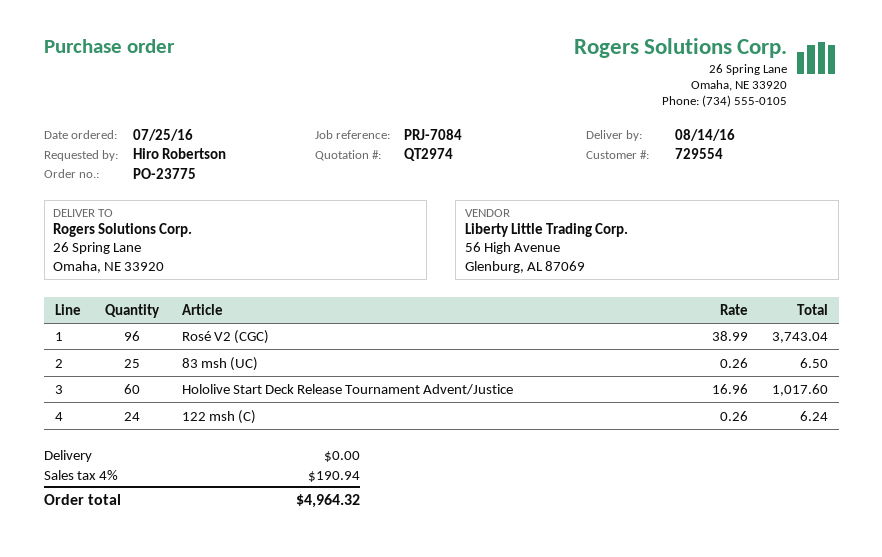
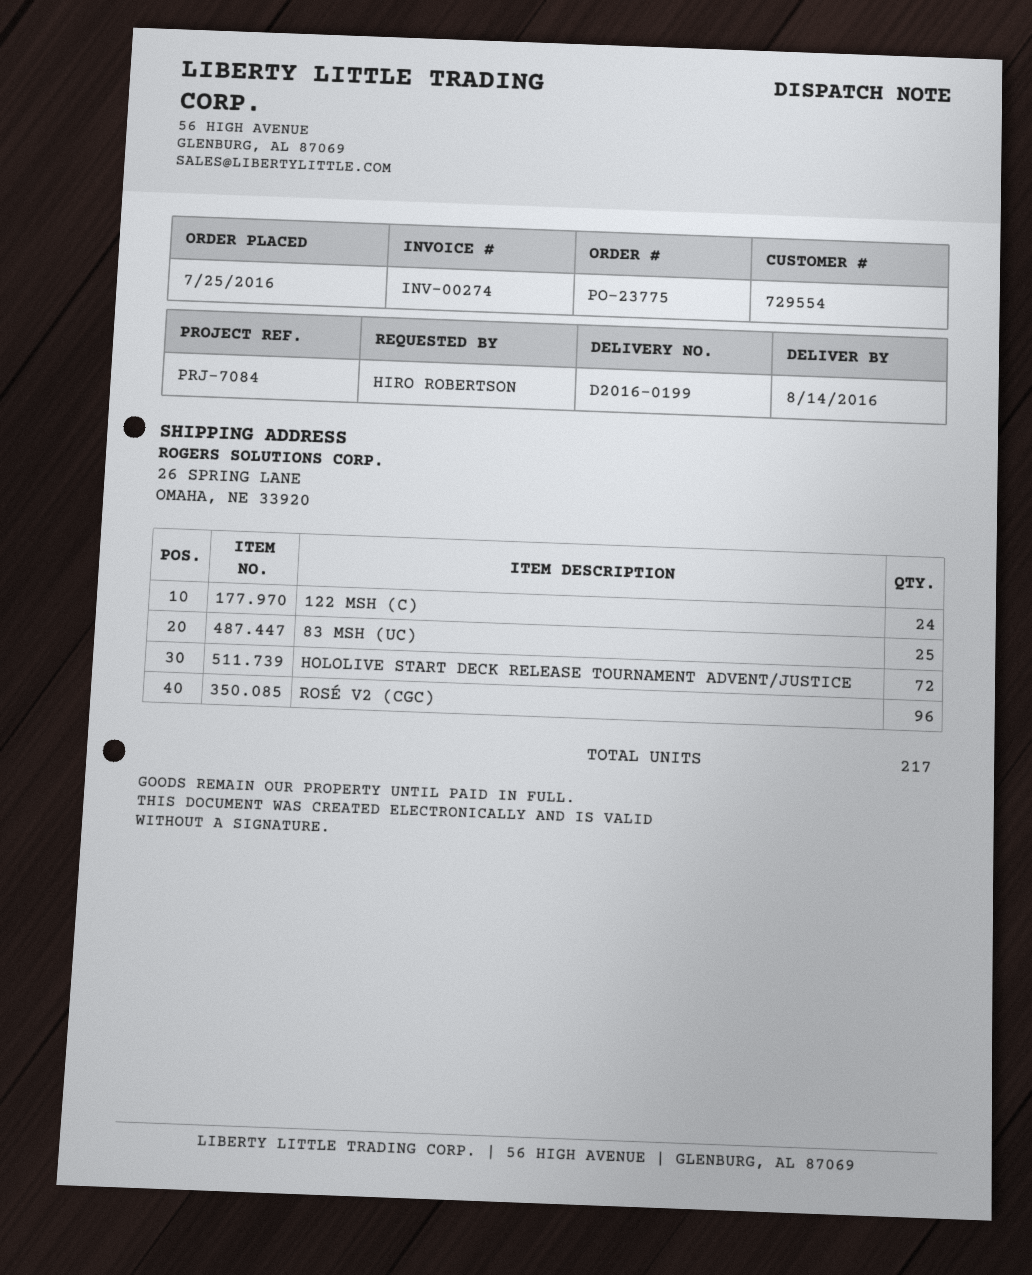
Hololive Start Deck Release Tournament Advent/Justice: 60 -> 72

